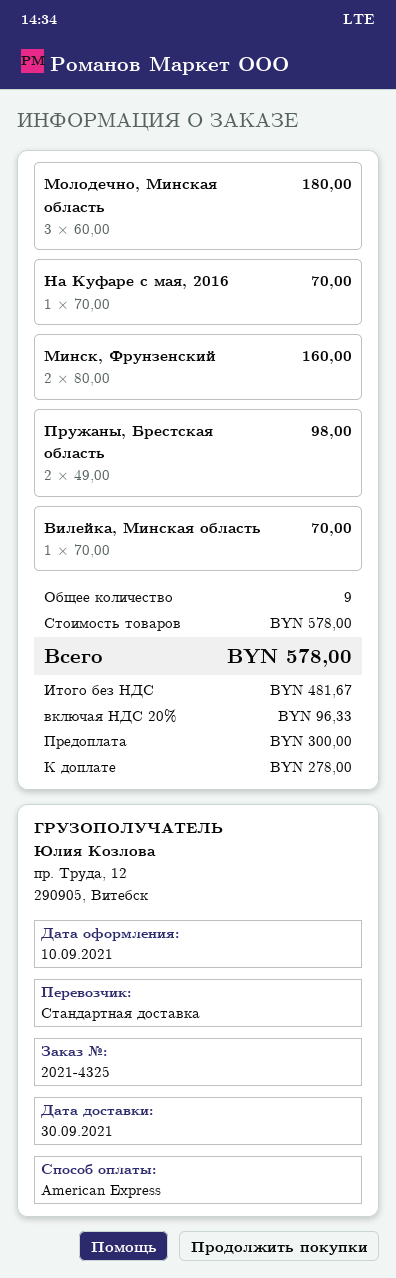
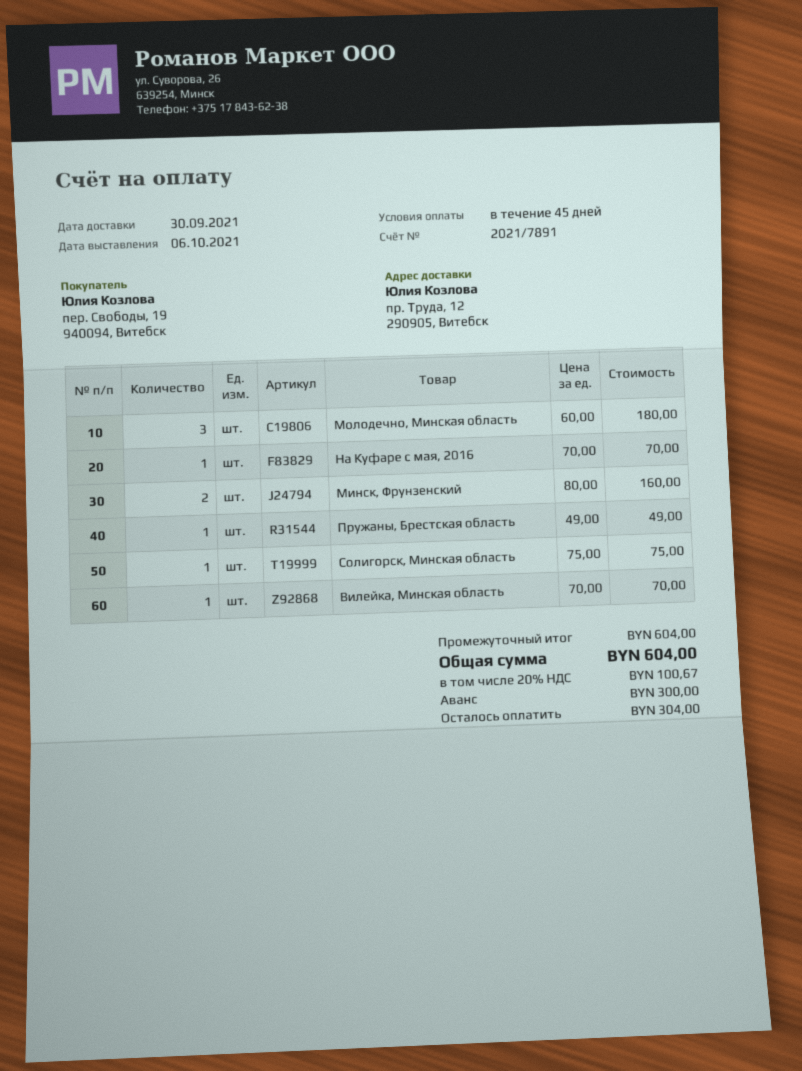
Пружаны, Брестская область: 2 x 49.00 = 98.00 -> 1 x 49.00 = 49.00
Солигорск, Минская область: none -> 1 x 75.00 = 75.00
subtotal: 578.00 -> 604.00
tax: 20% = 96.33 -> 20% = 100.67
total: 578.00 -> 604.00
balance: 278.00 -> 304.00

